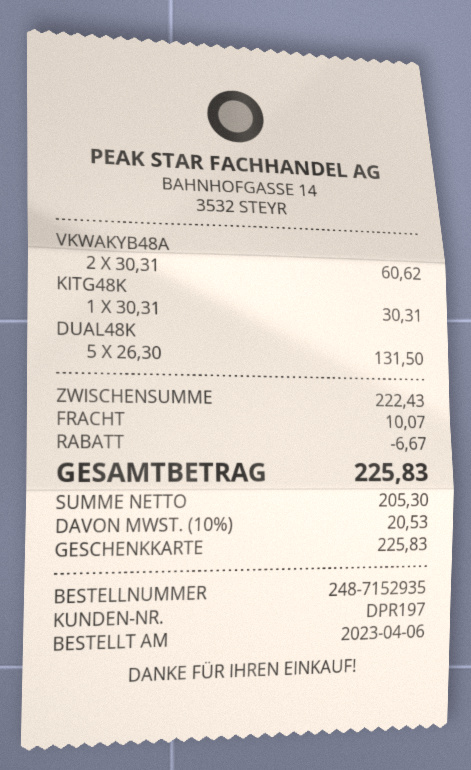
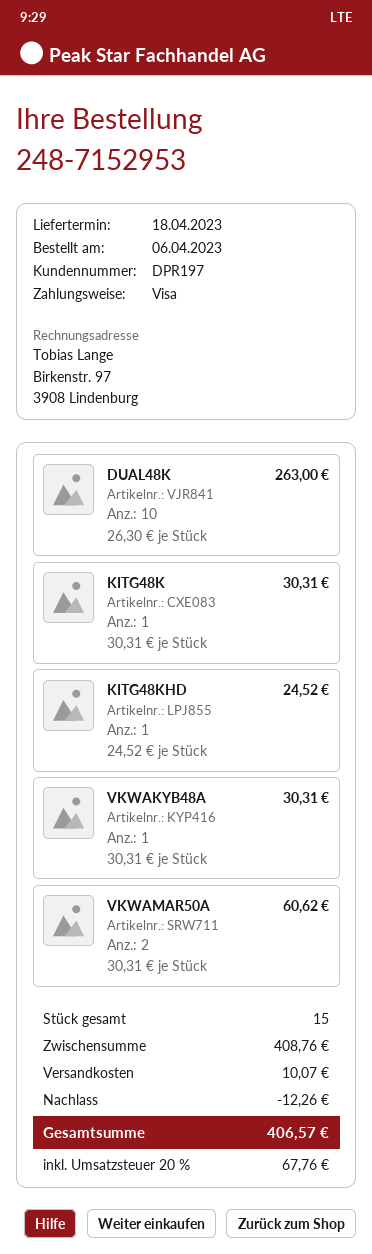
order number: 248-7152935 -> 248-7152953
payment method: gift card -> Visa
VKWAKYB48A: 2 x 30.31 = 60.62 -> 1 x 30.31 = 30.31
DUAL48K: 5 x 26.30 = 131.50 -> 10 x 26.30 = 263.00
KITG48KHD: none -> 1 x 24.52 = 24.52
VKWAMAR50A: none -> 2 x 30.31 = 60.62
subtotal: 222.43 -> 408.76
discount: 6.67 -> 12.26
tax: 10% = 20.53 -> 20% = 67.76
total: 225.83 -> 406.57

